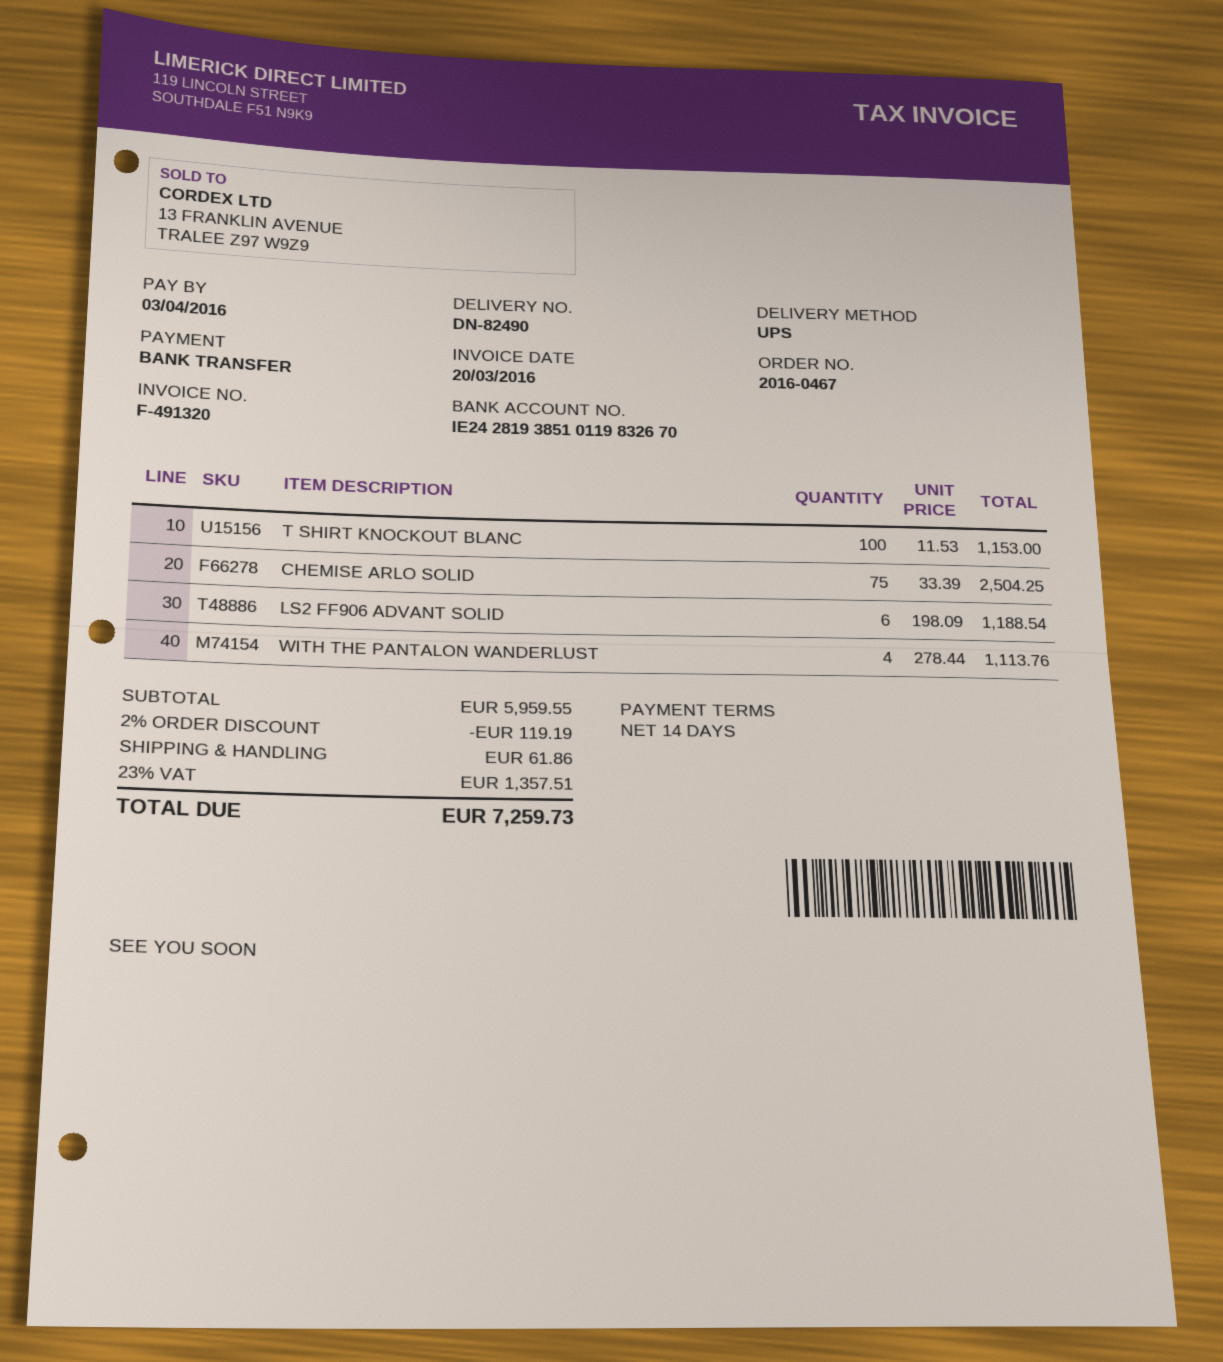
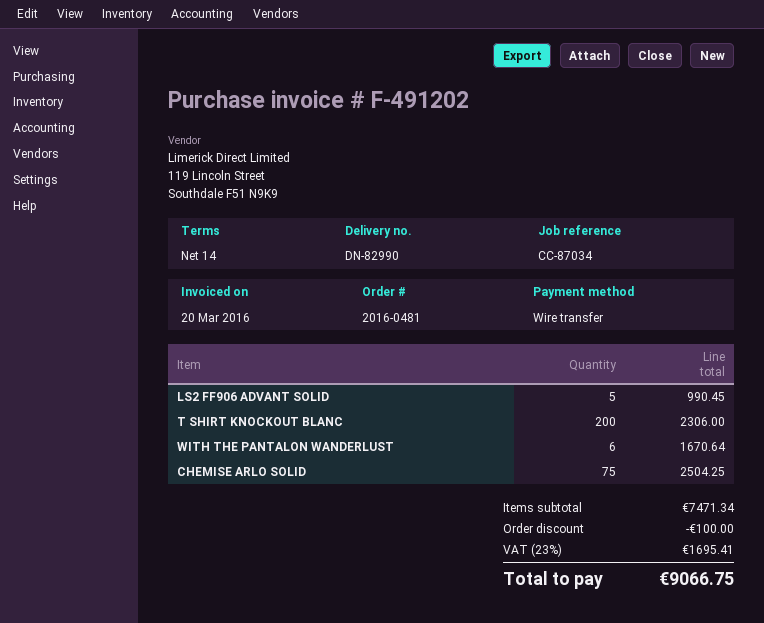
order number: 2016-0467 -> 2016-0481
delivery note number: DN-82490 -> DN-82990
invoice number: F-491320 -> F-491202
T SHIRT KNOCKOUT BLANC: 100 for 1153.00 -> 200 for 2306.00
LS2 FF906 ADVANT SOLID: 6 for 1188.54 -> 5 for 990.45
WITH THE PANTALON WANDERLUST: 4 for 1113.76 -> 6 for 1670.64
subtotal: 5959.55 -> 7471.34
discount: 119.19 -> 100.00
shipping: 61.86 -> none
tax: 23% = 1357.51 -> 23% = 1695.41
total: 7259.73 -> 9066.75

